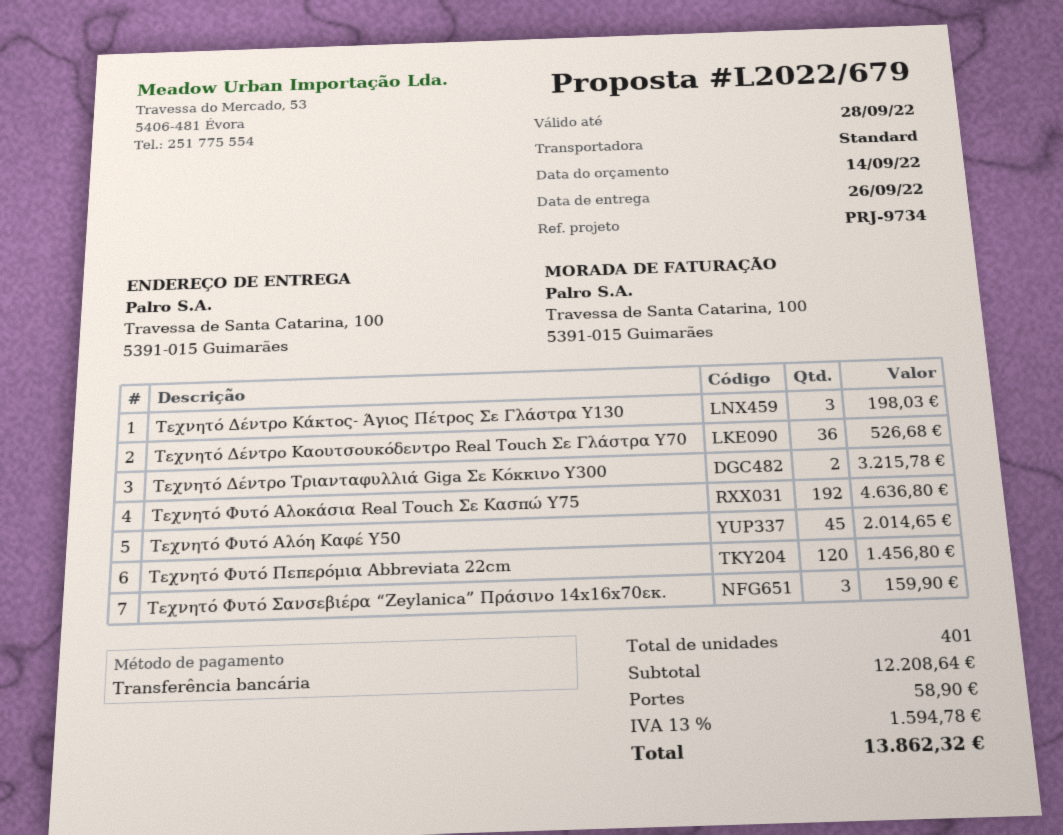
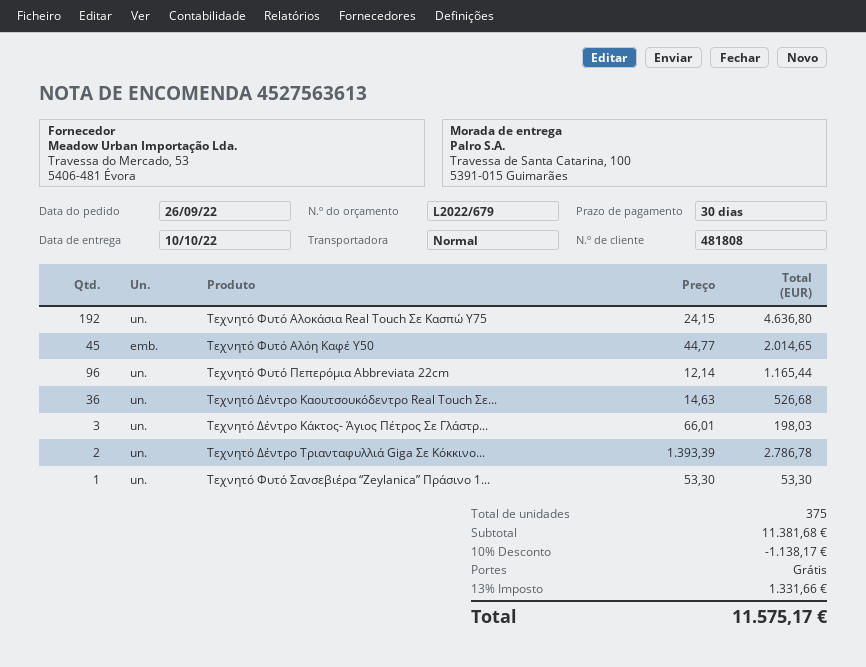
delivery date: 2022-09-26 -> 2022-10-10
Τεχνητό Δέντρο Τριανταφυλλιά Giga Σε Κόκκινο Υ300: 2 for 3215.78 -> 2 for 2786.78
Τεχνητό Φυτό Πεπερόμια Abbreviata 22cm: 120 for 1456.80 -> 96 for 1165.44
Τεχνητό Φυτό Σανσεβιέρα “Zeylanica” Πράσινο 14x16x70εκ.: 3 for 159.90 -> 1 for 53.30
total quantity: 401 -> 375
subtotal: 12208.64 -> 11381.68
discount: none -> 10% = 1138.17
shipping: 58.90 -> 0.00
tax: 13% = 1594.78 -> 13% = 1331.66
total: 13862.32 -> 11575.17

